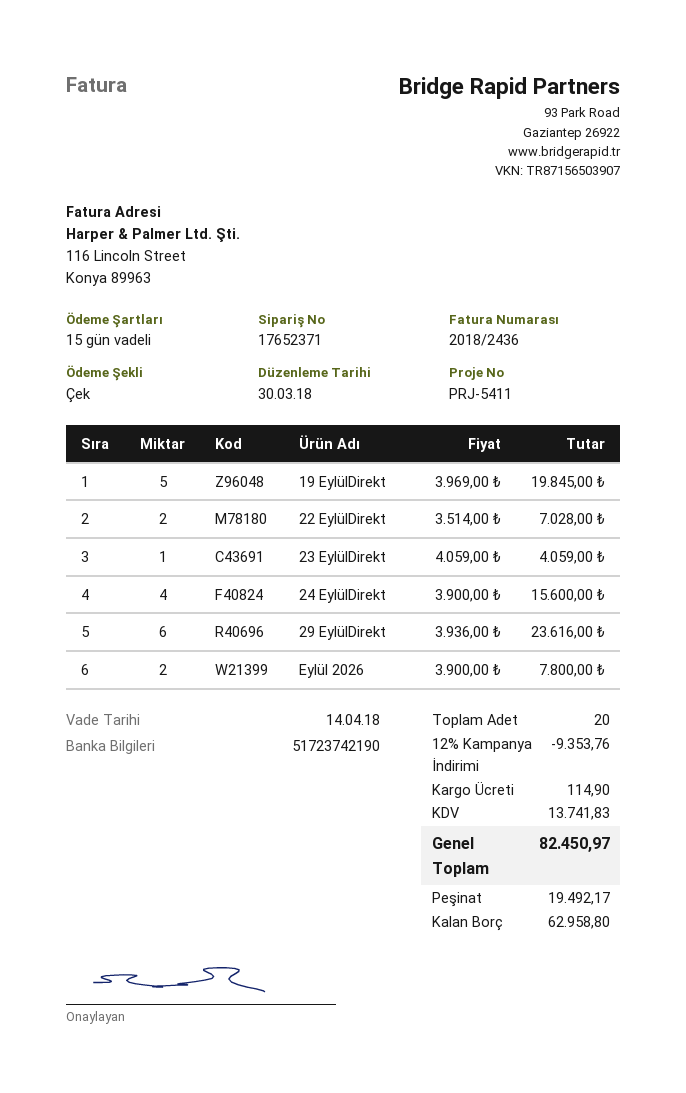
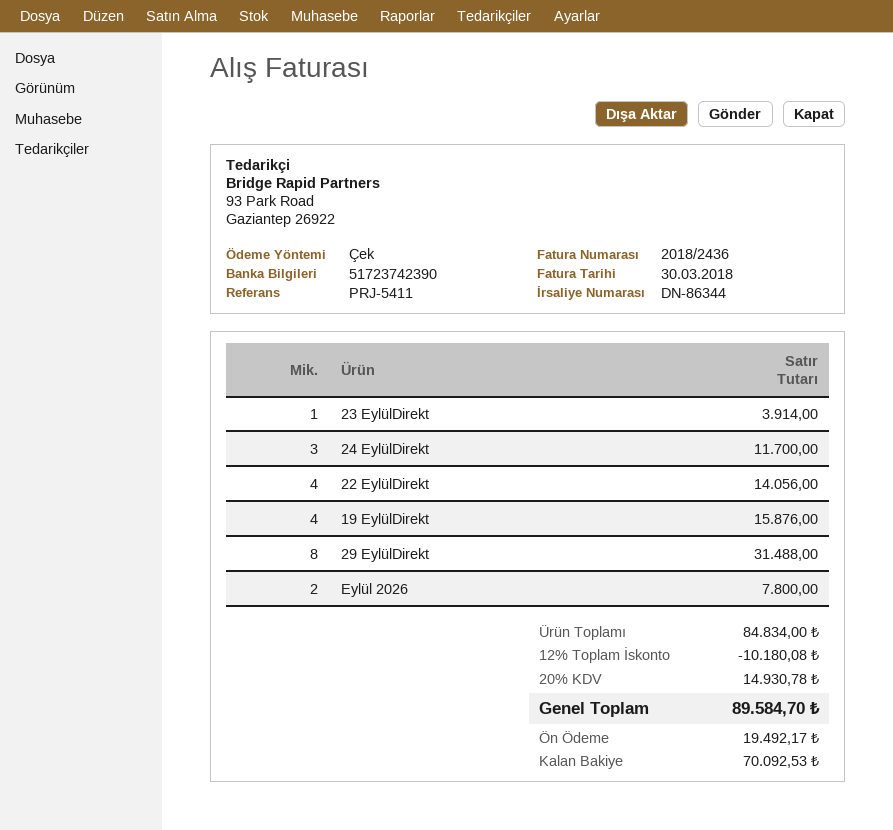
bank account: 51723742190 -> 51723742390
19 EylülDirekt: 5 for 19845.00 -> 4 for 15876.00
22 EylülDirekt: 2 for 7028.00 -> 4 for 14056.00
23 EylülDirekt: 1 for 4059.00 -> 1 for 3914.00
24 EylülDirekt: 4 for 15600.00 -> 3 for 11700.00
29 EylülDirekt: 6 for 23616.00 -> 8 for 31488.00
discount: 12% = 9353.76 -> 12% = 10180.08
shipping: 114.90 -> none
tax: 13741.83 -> 14930.78
total: 82450.97 -> 89584.70
balance: 62958.80 -> 70092.53

